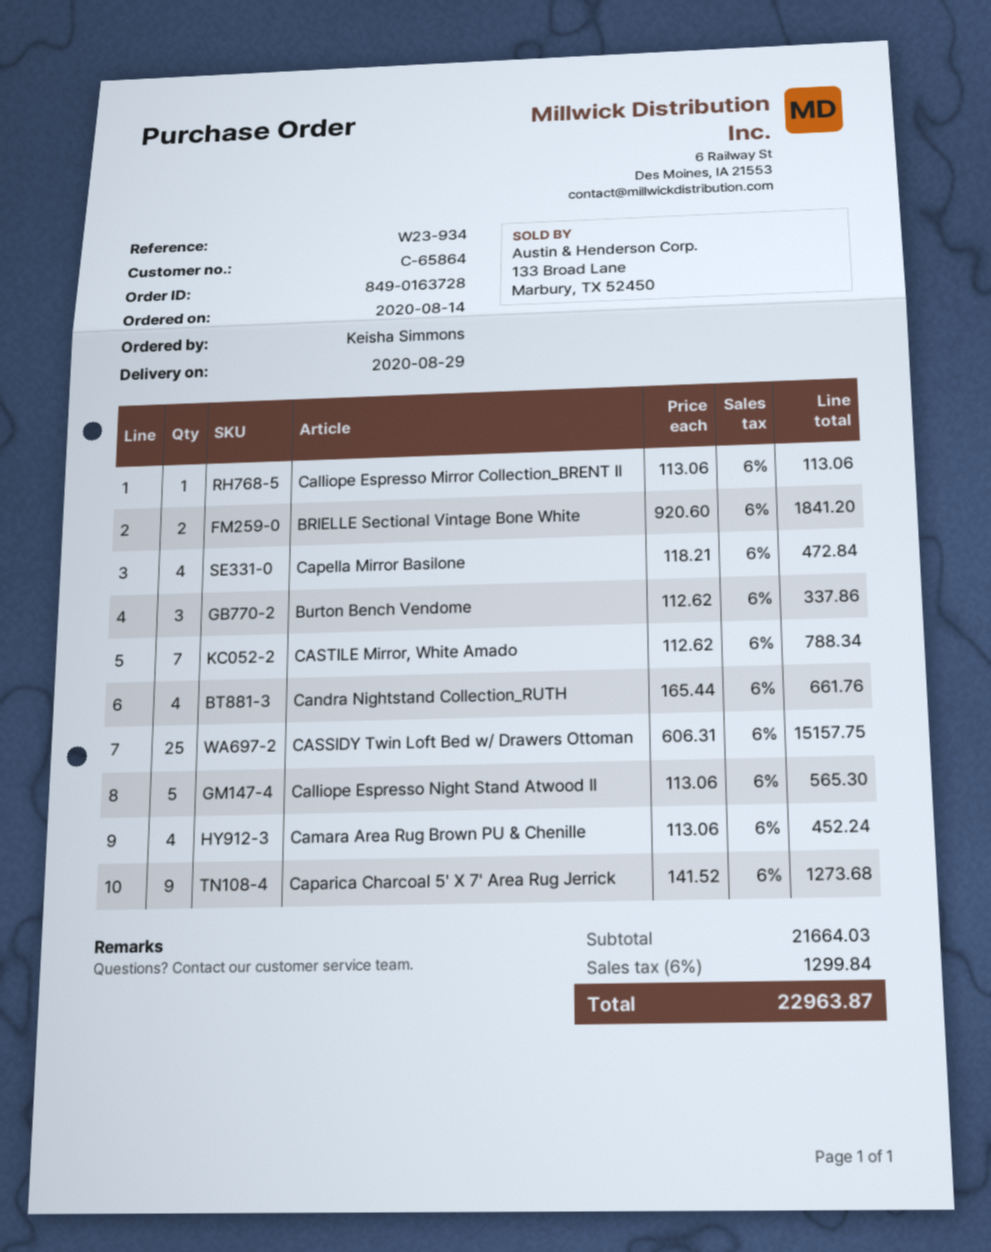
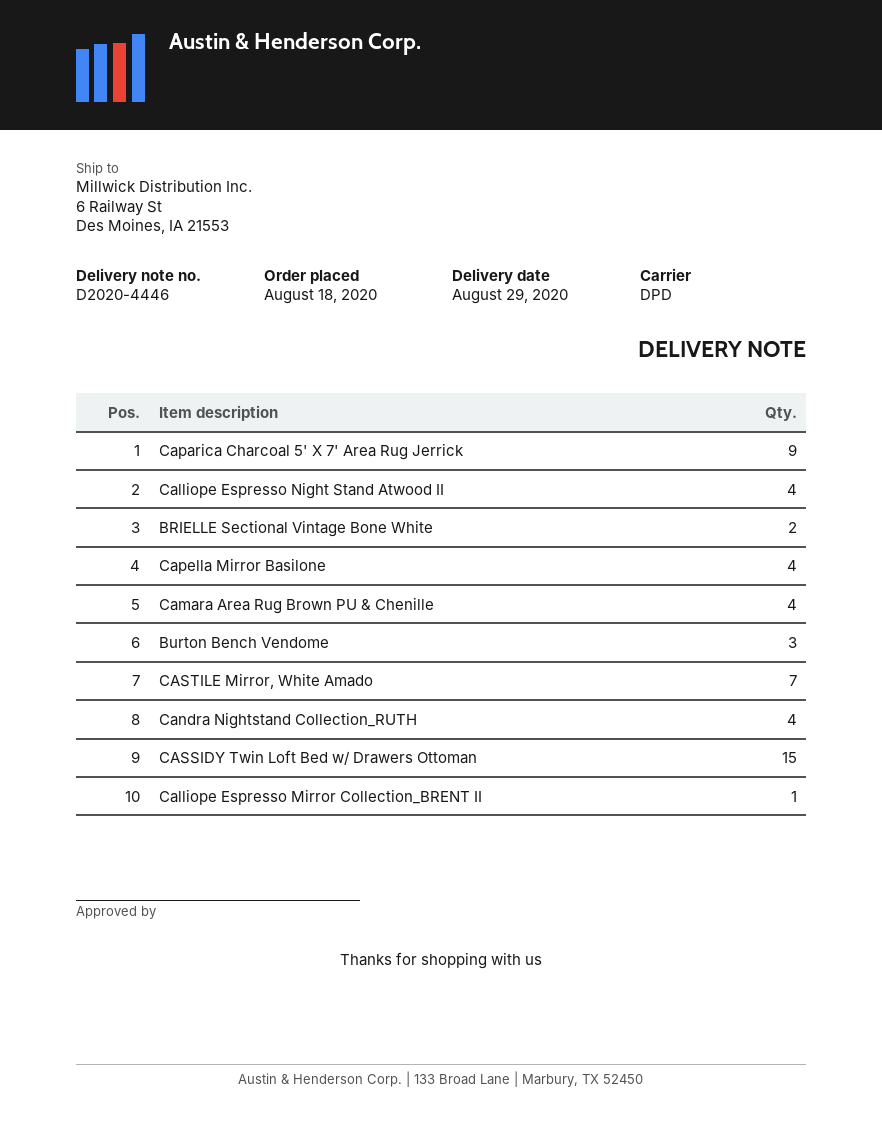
order date: 2020-08-14 -> 2020-08-18
CASSIDY Twin Loft Bed w/ Drawers Ottoman: 25 -> 15
Calliope Espresso Night Stand Atwood II: 5 -> 4

